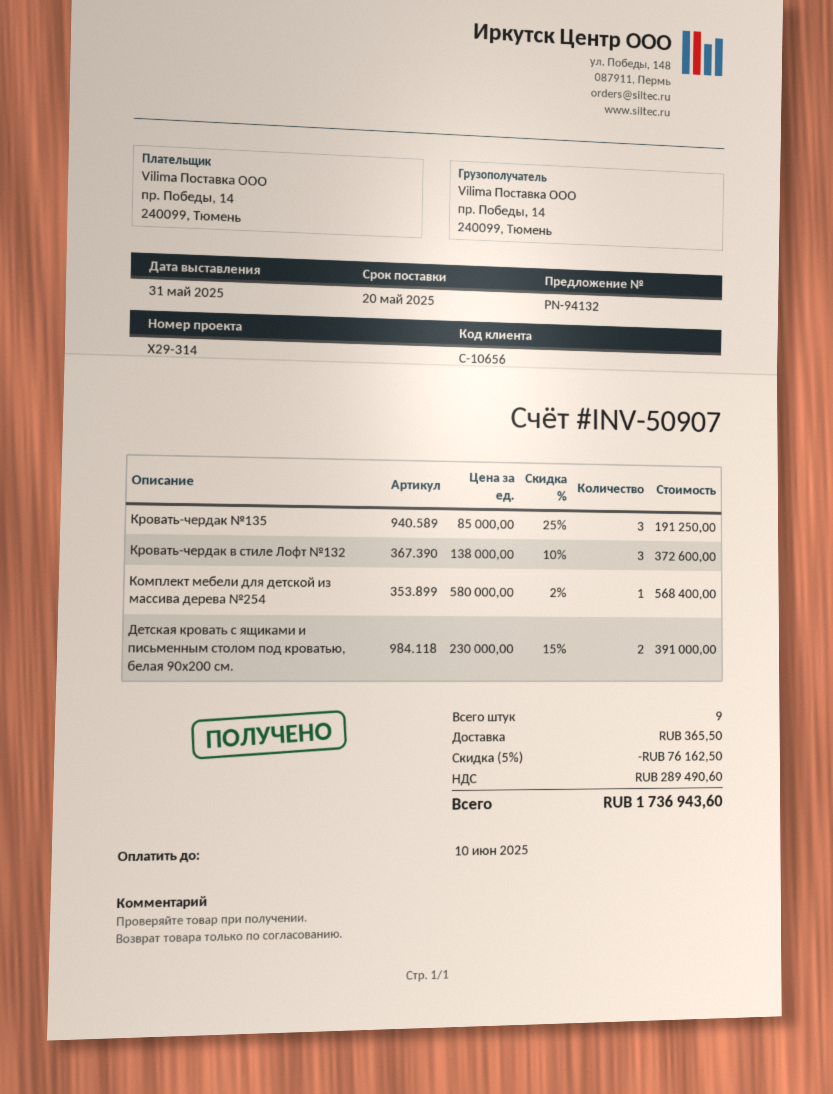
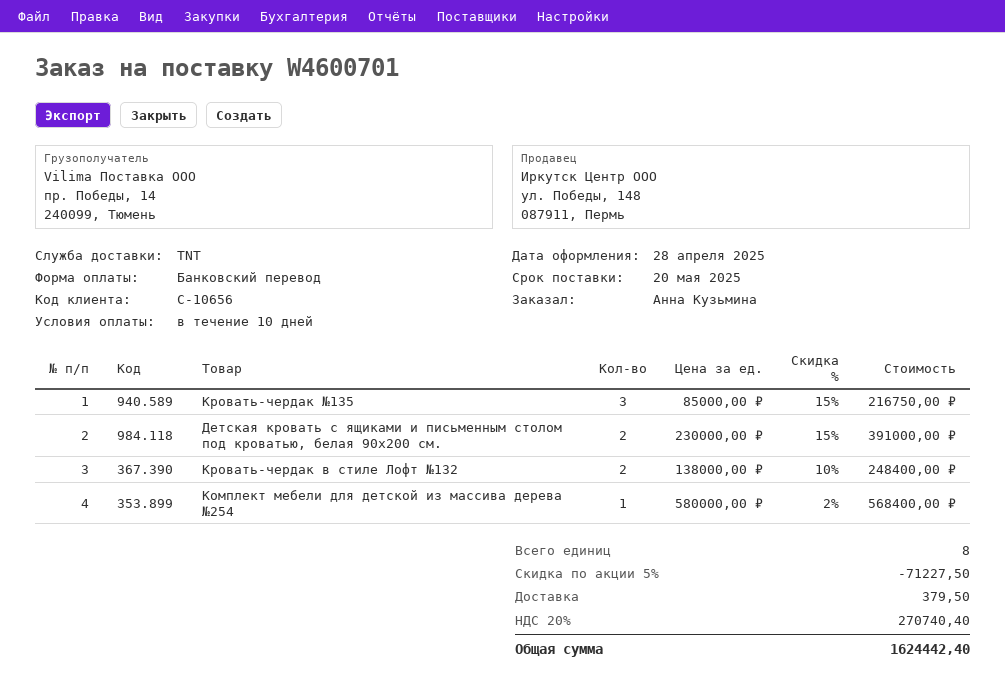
Кровать-чердак №135: 3 x 85000.00 - 25% = 191250.00 -> 3 x 85000.00 - 15% = 216750.00
Кровать-чердак в стиле Лофт №132: 3 x 138000.00 - 10% = 372600.00 -> 2 x 138000.00 - 10% = 248400.00
total quantity: 9 -> 8
discount: 5% = 76162.50 -> 5% = 71227.50
shipping: 365.50 -> 379.50
tax: 289490.60 -> 270740.40
total: 1736943.60 -> 1624442.40

